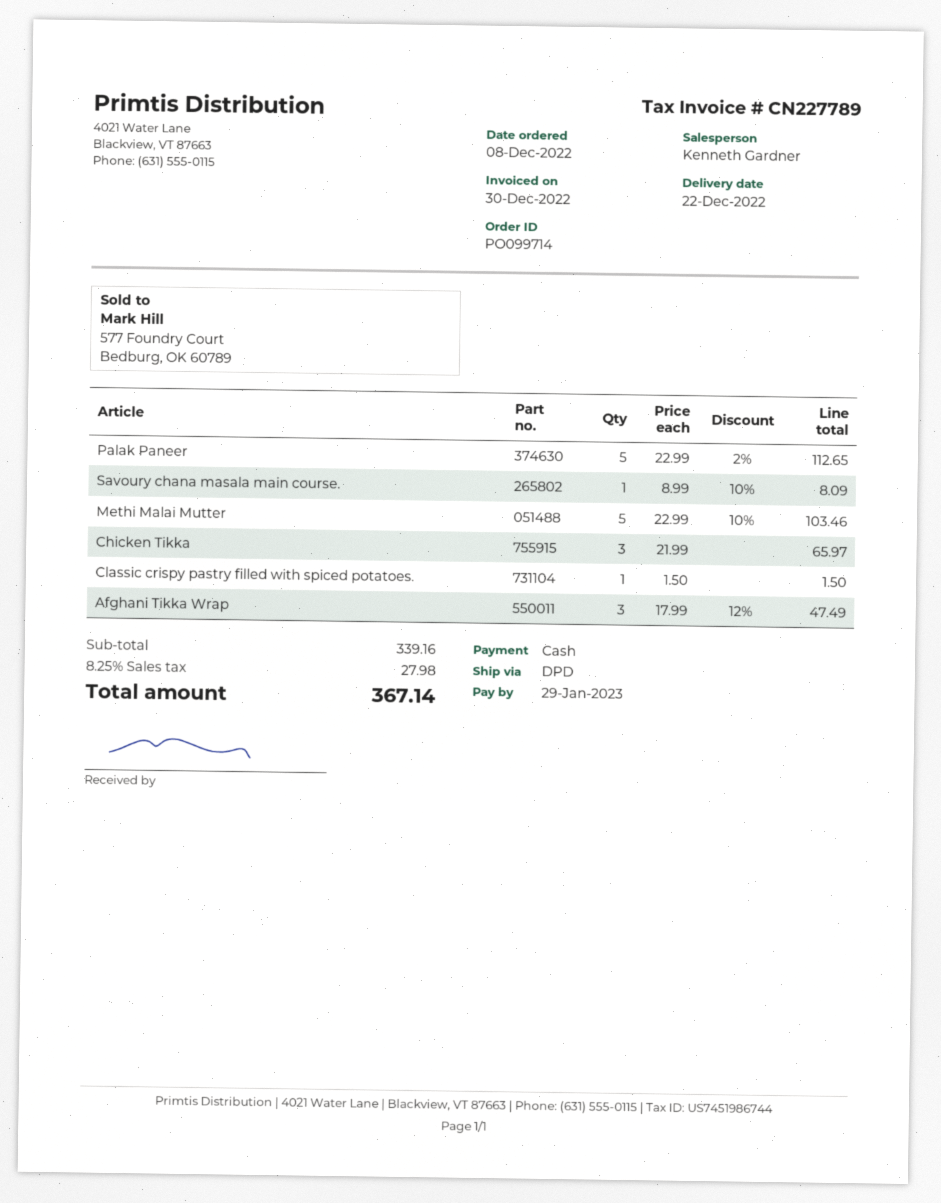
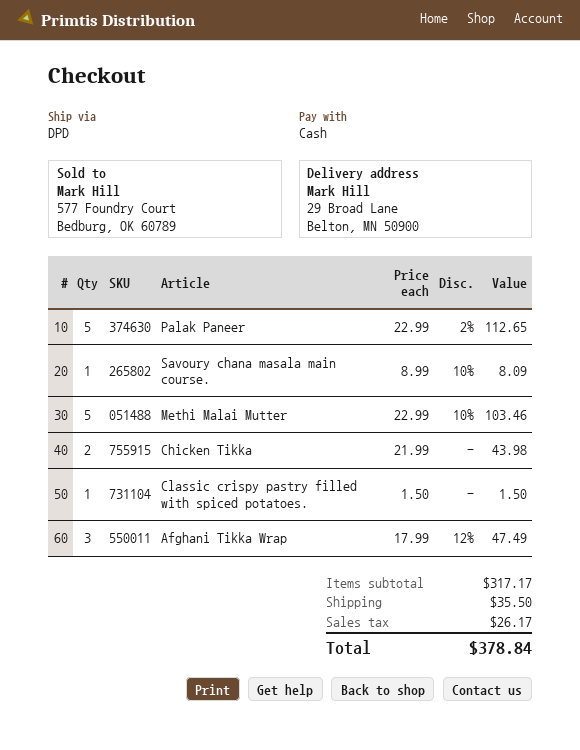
Chicken Tikka: 3 x 21.99 = 65.97 -> 2 x 21.99 = 43.98
subtotal: 339.16 -> 317.17
shipping: none -> 35.50
tax: 27.98 -> 26.17
total: 367.14 -> 378.84

